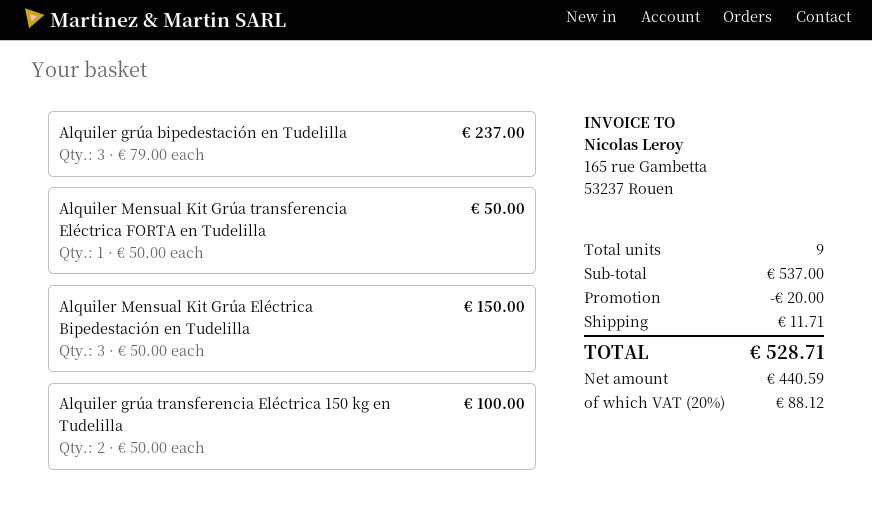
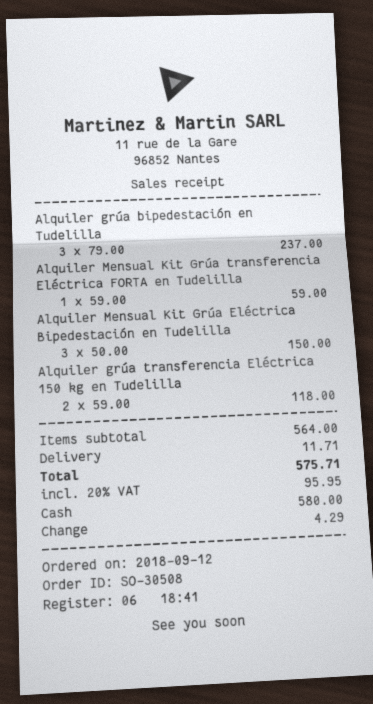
Alquiler Mensual Kit Grúa transferencia Eléctrica FORTA en Tudelilla: 1 x 50.00 = 50.00 -> 1 x 59.00 = 59.00
Alquiler grúa transferencia Eléctrica 150 kg en Tudelilla: 2 x 50.00 = 100.00 -> 2 x 59.00 = 118.00
subtotal: 537.00 -> 564.00
discount: 20.00 -> none
tax: 20% = 88.12 -> 20% = 95.95
total: 528.71 -> 575.71

